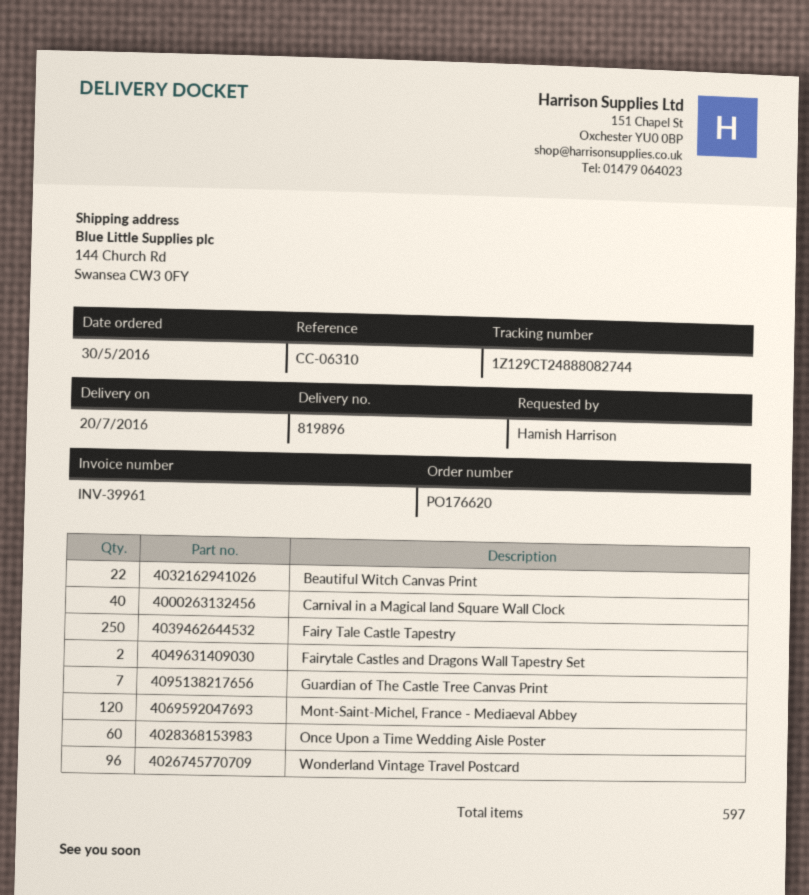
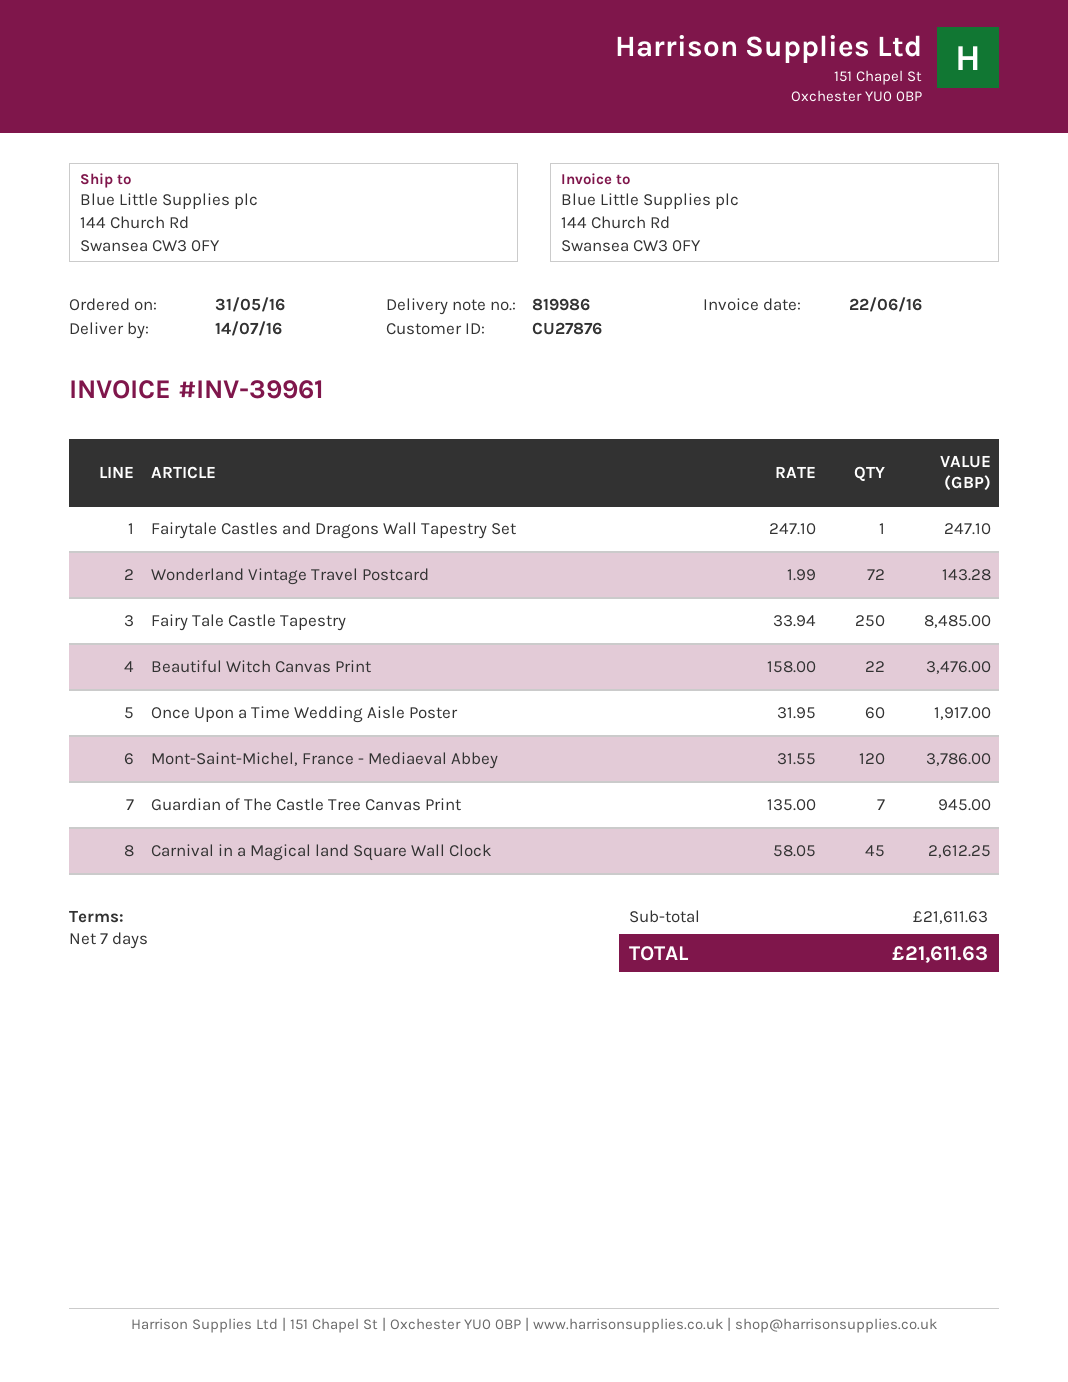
order date: 2016-05-30 -> 2016-05-31
delivery note number: 819896 -> 819986
delivery date: 2016-07-20 -> 2016-07-14
Carnival in a Magical land Square Wall Clock: 40 -> 45
Fairytale Castles and Dragons Wall Tapestry Set: 2 -> 1
Wonderland Vintage Travel Postcard: 96 -> 72

